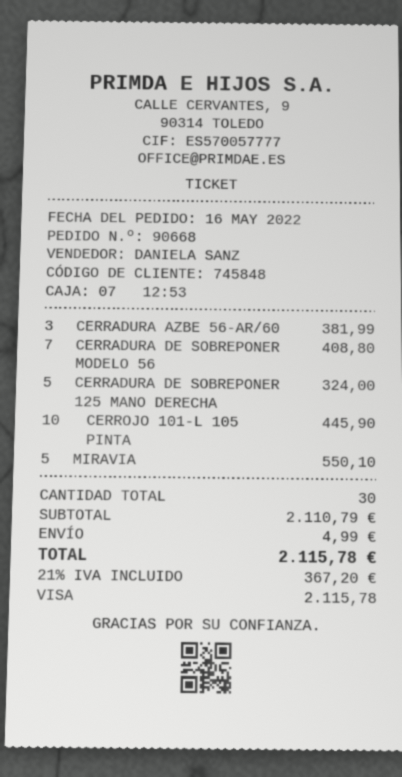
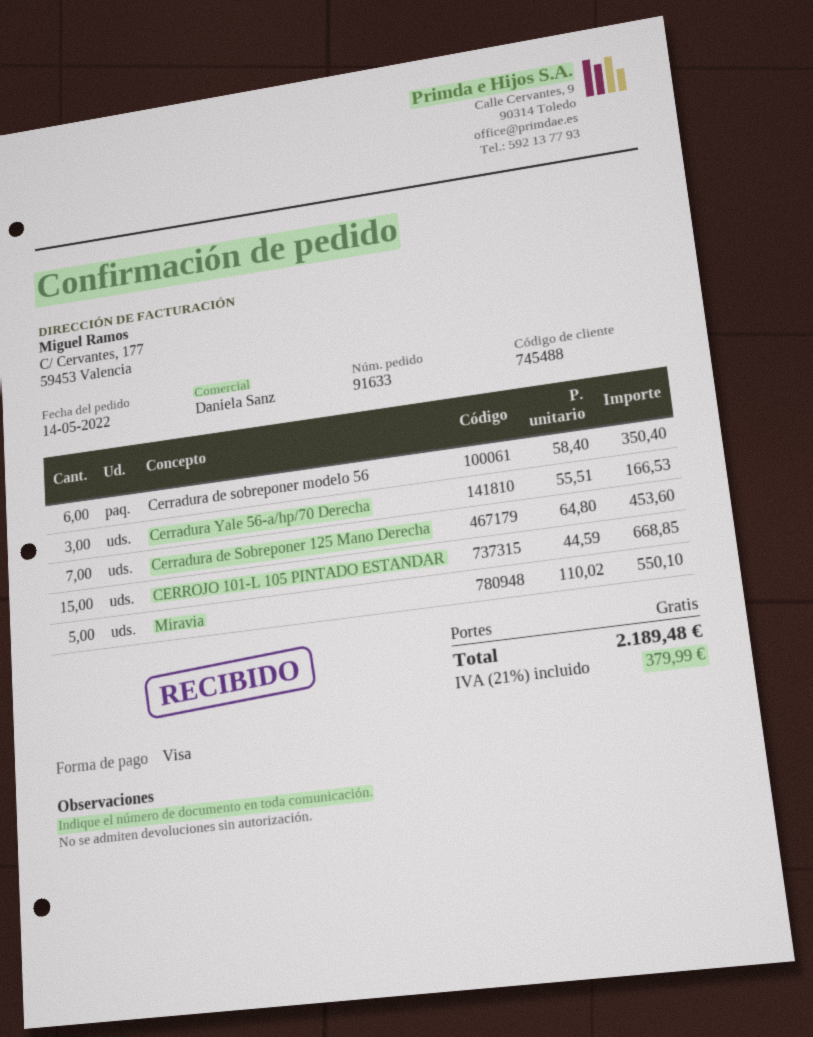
order number: 90668 -> 91633
order date: 2022-05-16 -> 2022-05-14
customer number: 745848 -> 745488
CERRADURA AZBE 56-AR/60: 3 for 381.99 -> none
CERRADURA DE SOBREPONER MODELO 56: 7 for 408.80 -> 6 for 350.40
CERRADURA DE SOBREPONER 125 MANO DERECHA: 5 for 324.00 -> 7 for 453.60
CERROJO 101-L 105 PINTA: 10 for 445.90 -> 15 for 668.85
Cerradura Yale 56-a/hp/70 Derecha: none -> 3 for 166.53
shipping: 4.99 -> 0.00
tax: 21% = 367.20 -> 21% = 379.99
total: 2115.78 -> 2189.48

